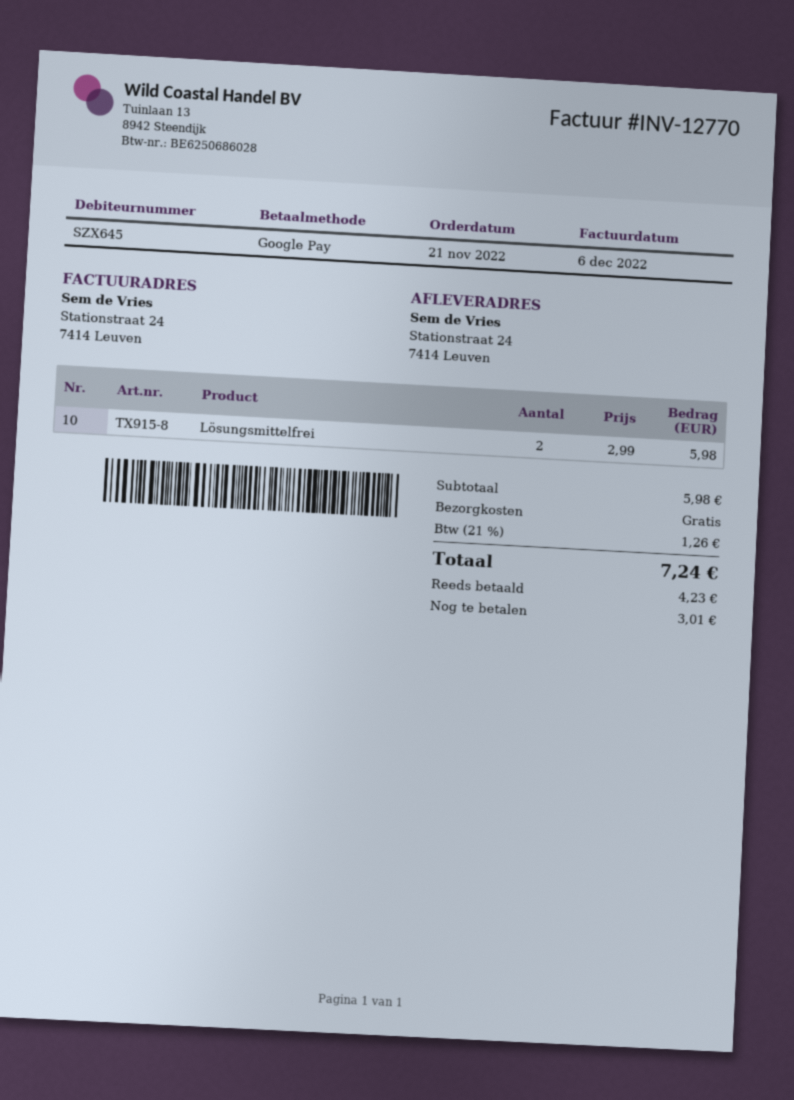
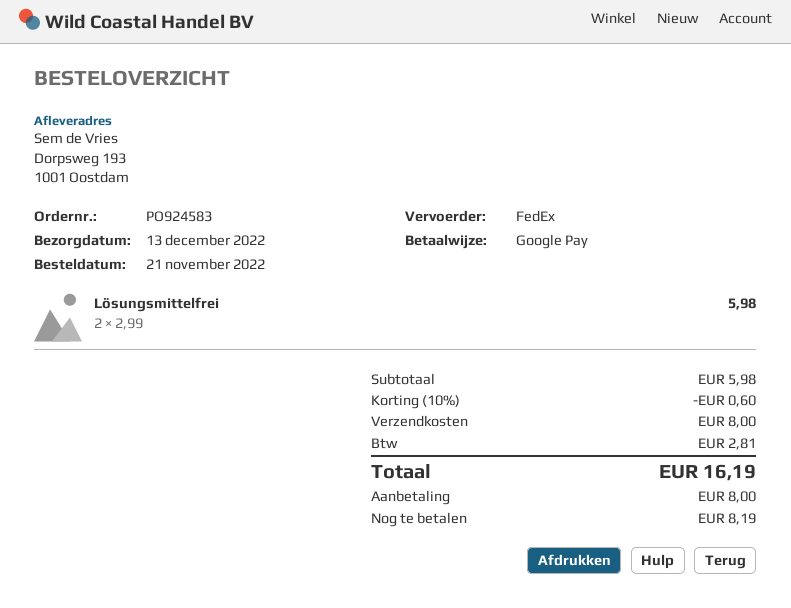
ship to: Stationstraat 24, 7414 Leuven -> Dorpsweg 193, 1001 Oostdam
discount: none -> 10% = 0.60
shipping: 0.00 -> 8.00
tax: 1.26 -> 2.81
total: 7.24 -> 16.19
deposit: 4.23 -> 8.00
balance: 3.01 -> 8.19

